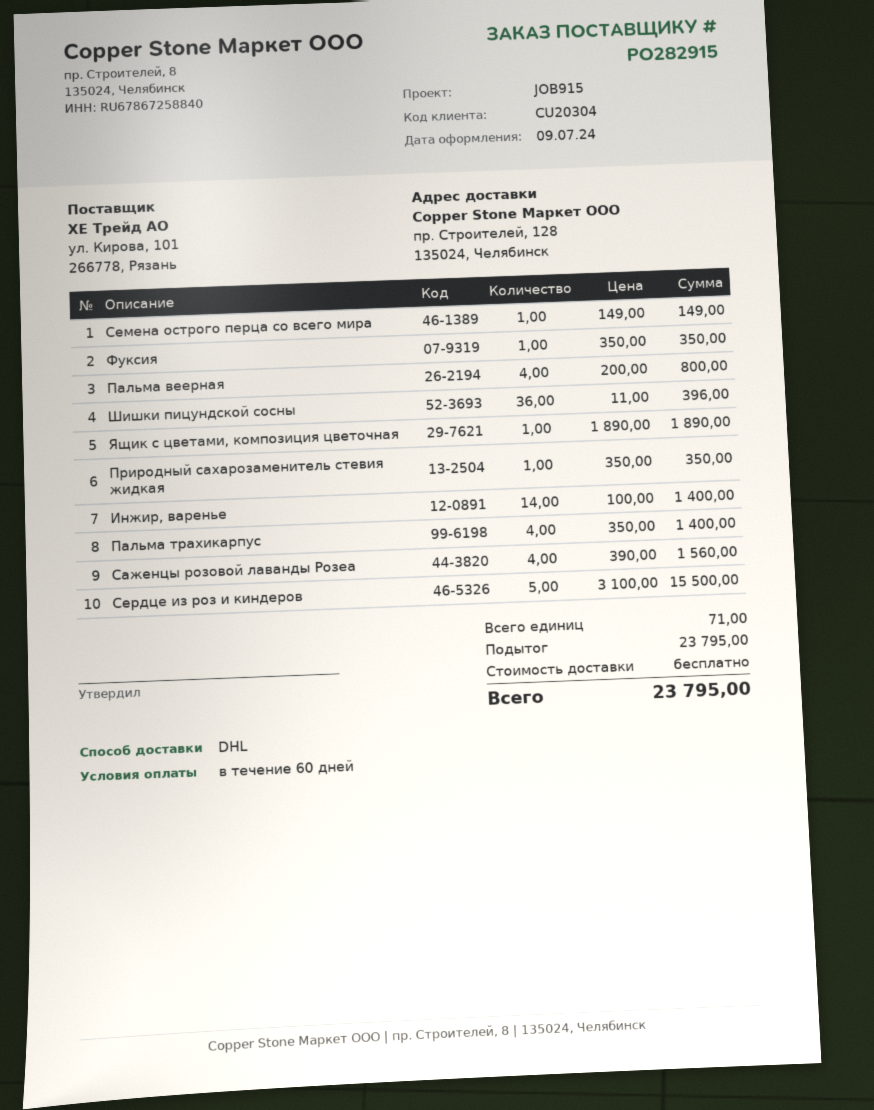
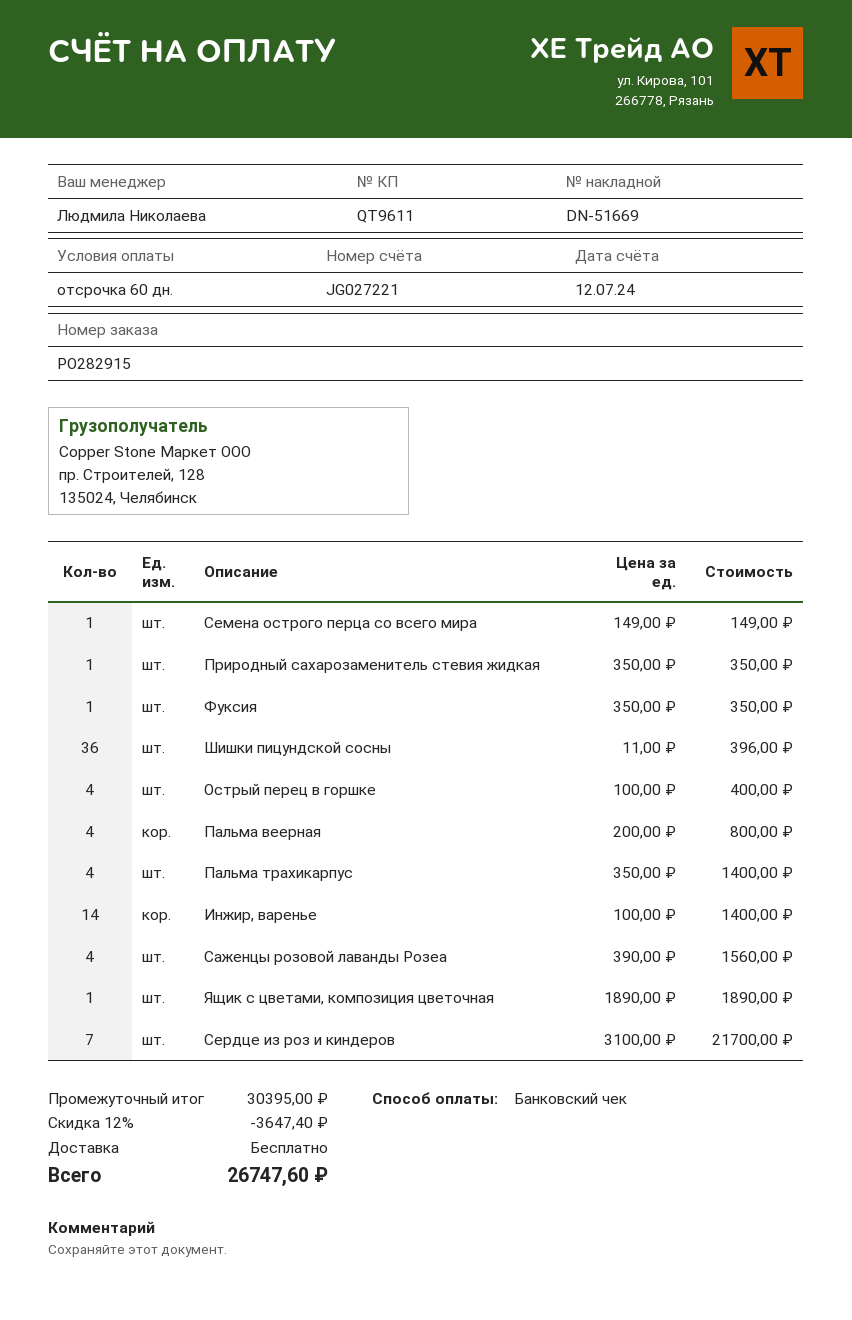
Сердце из роз и киндеров: 5 x 3100.00 = 15500.00 -> 7 x 3100.00 = 21700.00
Острый перец в горшке: none -> 4 x 100.00 = 400.00
subtotal: 23795.00 -> 30395.00
discount: none -> 12% = 3647.40
total: 23795.00 -> 26747.60

